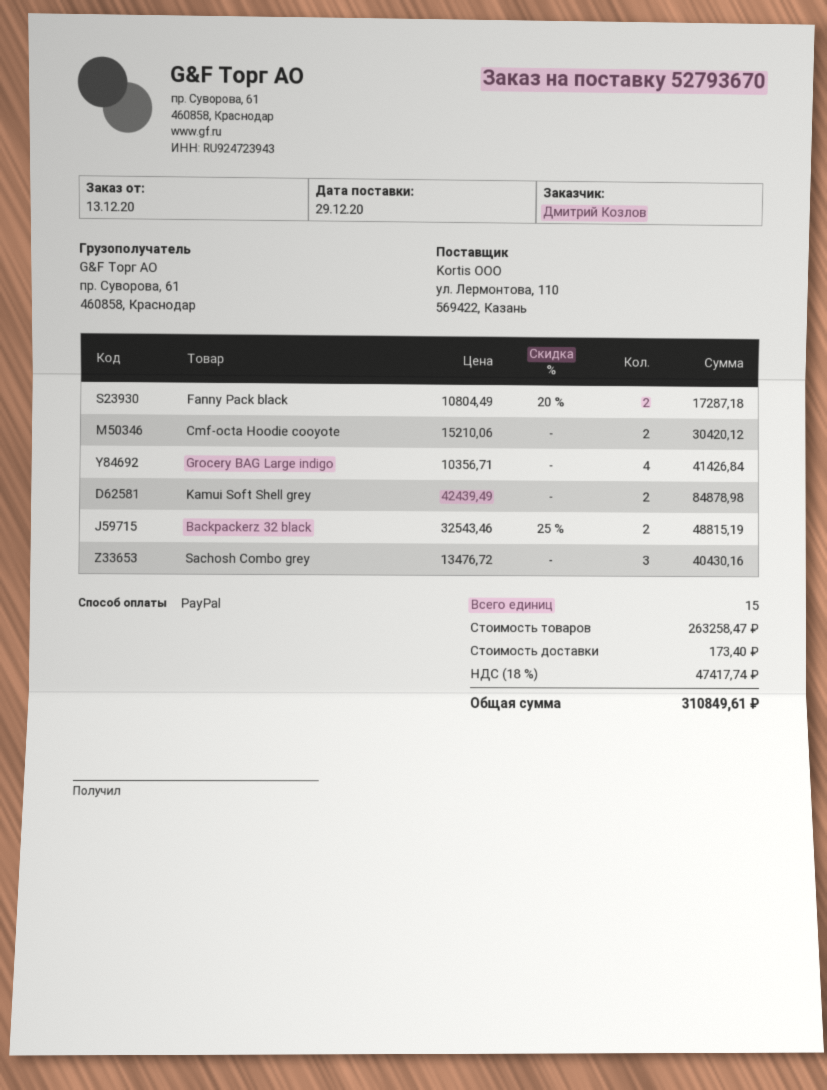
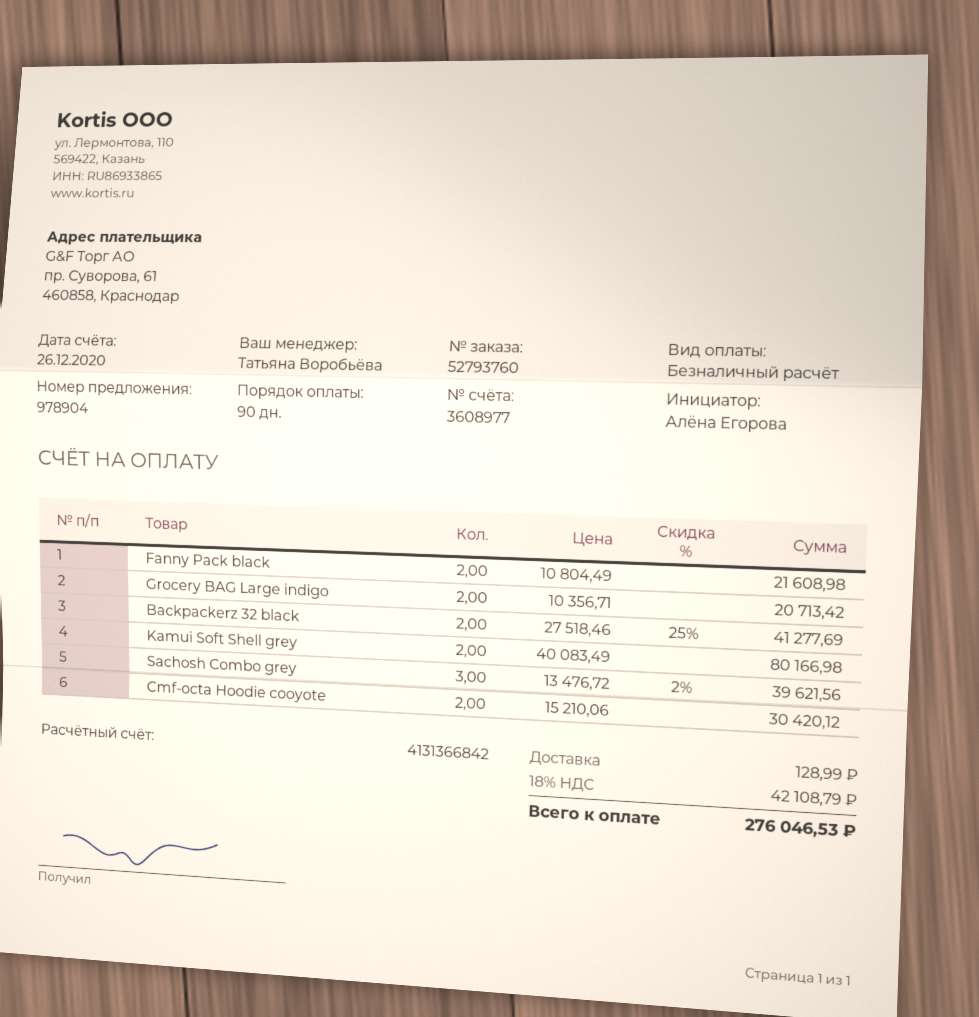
order number: 52793670 -> 52793760
ordered by: Дмитрий Козлов -> Алёна Егорова
payment method: PayPal -> bank transfer
Fanny Pack black: 2 x 10804.49 - 20% = 17287.18 -> 2 x 10804.49 = 21608.98
Grocery BAG Large indigo: 4 x 10356.71 = 41426.84 -> 2 x 10356.71 = 20713.42
Kamui Soft Shell grey: 2 x 42439.49 = 84878.98 -> 2 x 40083.49 = 80166.98
Backpackerz 32 black: 2 x 32543.46 - 25% = 48815.19 -> 2 x 27518.46 - 25% = 41277.69
Sachosh Combo grey: 3 x 13476.72 = 40430.16 -> 3 x 13476.72 - 2% = 39621.56
shipping: 173.40 -> 128.99
tax: 18% = 47417.74 -> 18% = 42108.79
total: 310849.61 -> 276046.53

